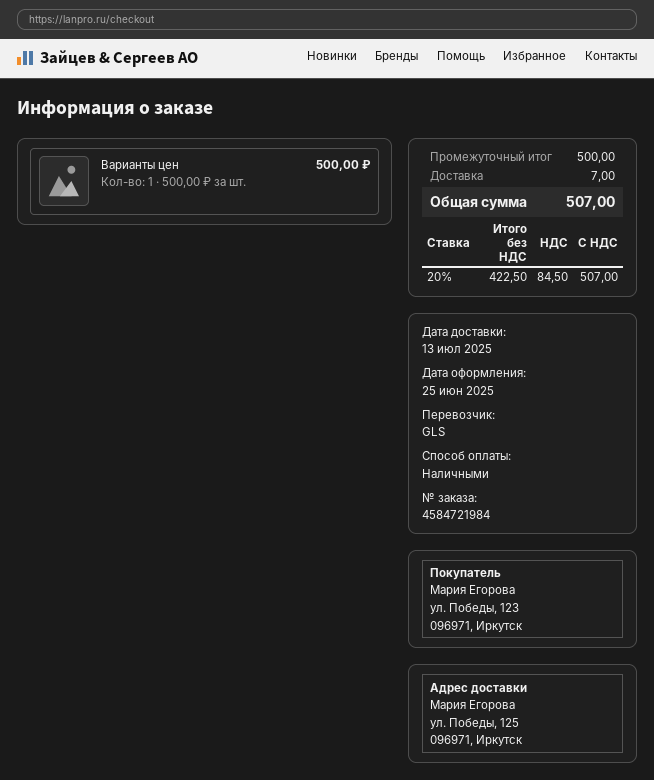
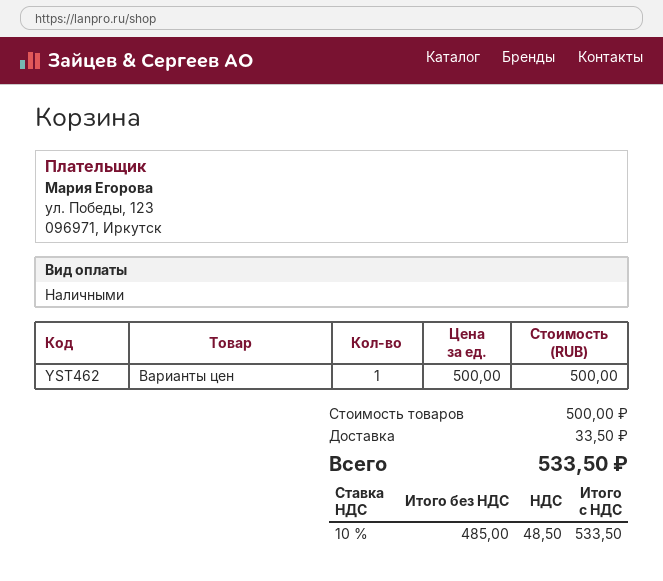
shipping: 7.00 -> 33.50
net: 422.50 -> 485.00
tax: 20% = 84.50 -> 10% = 48.50
total: 507.00 -> 533.50

